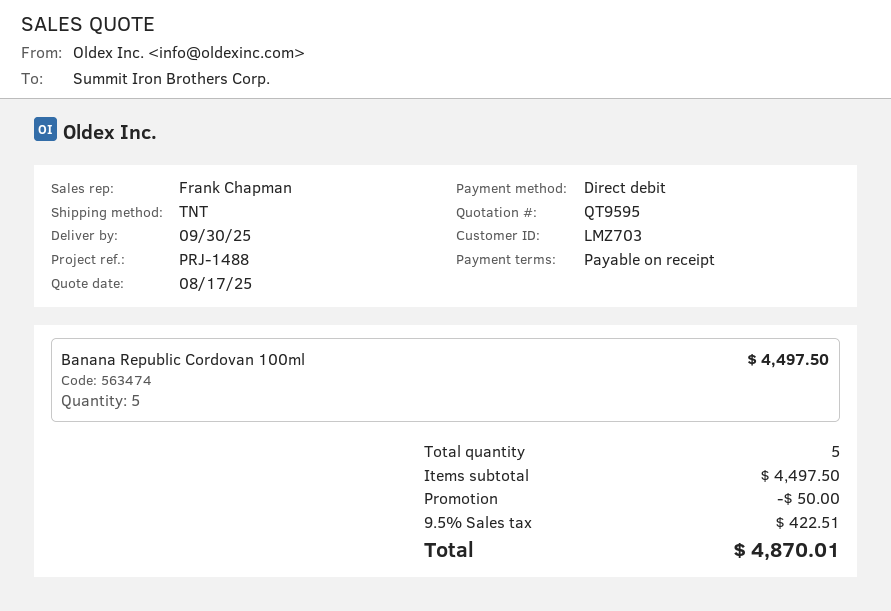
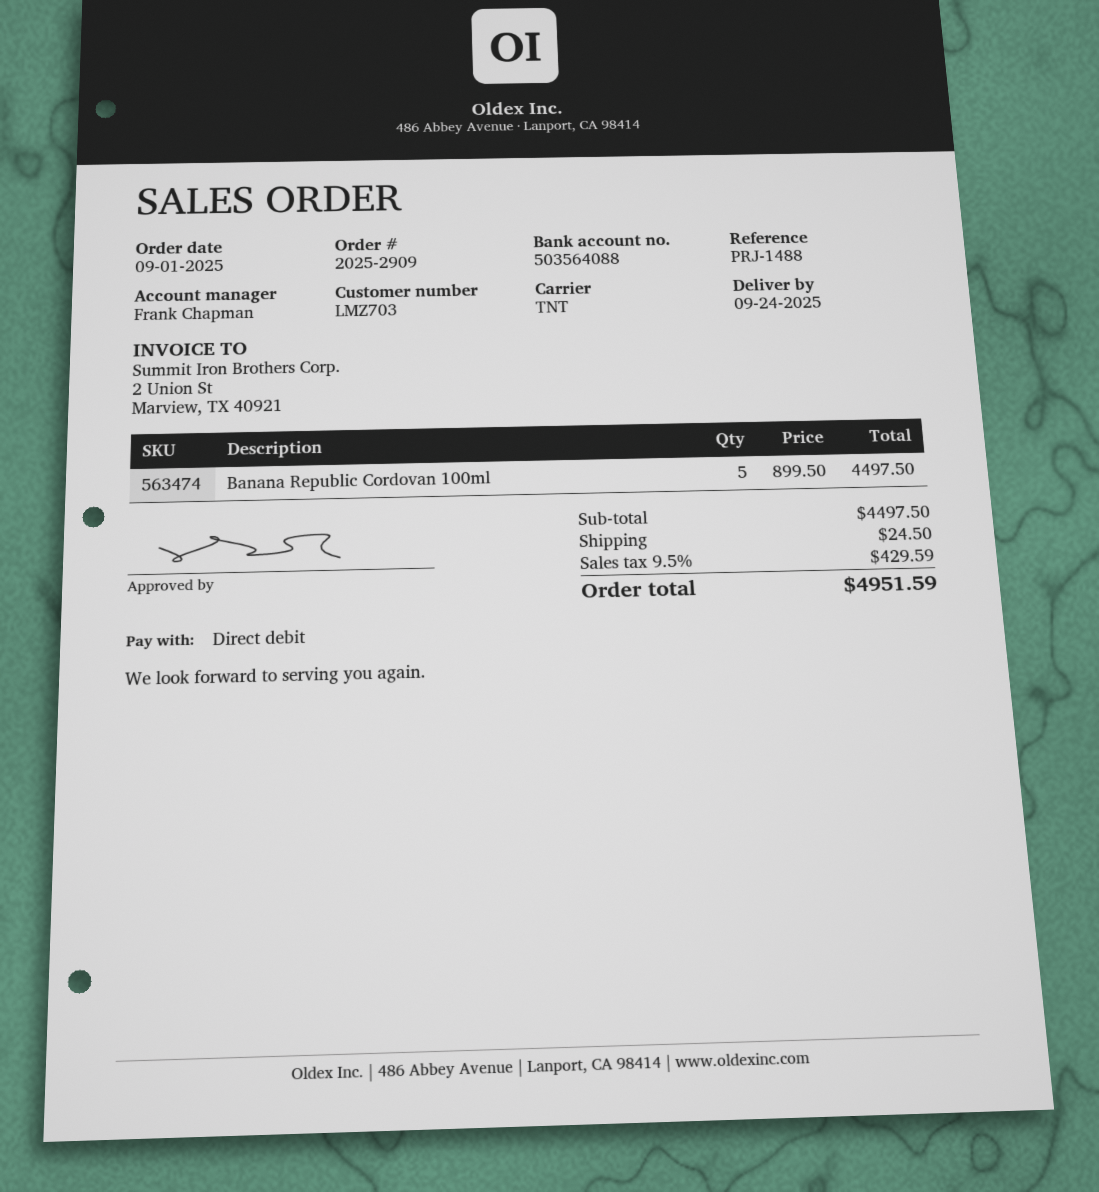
delivery date: 2025-09-30 -> 2025-09-24
discount: 50.00 -> none
shipping: none -> 24.50
tax: 9.5% = 422.51 -> 9.5% = 429.59
total: 4870.01 -> 4951.59

